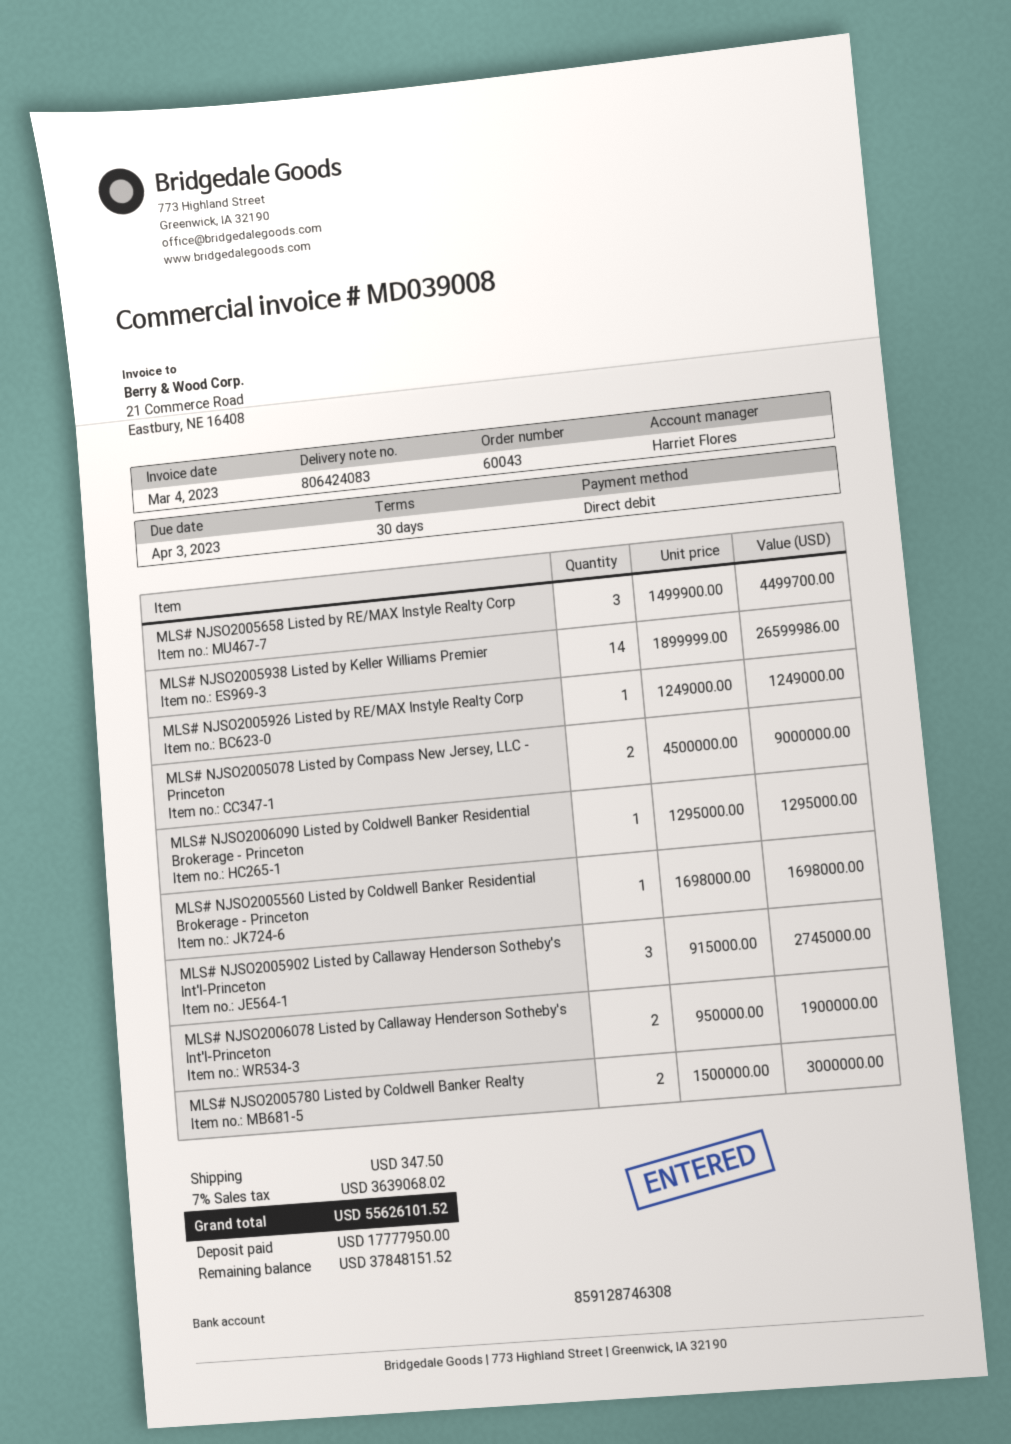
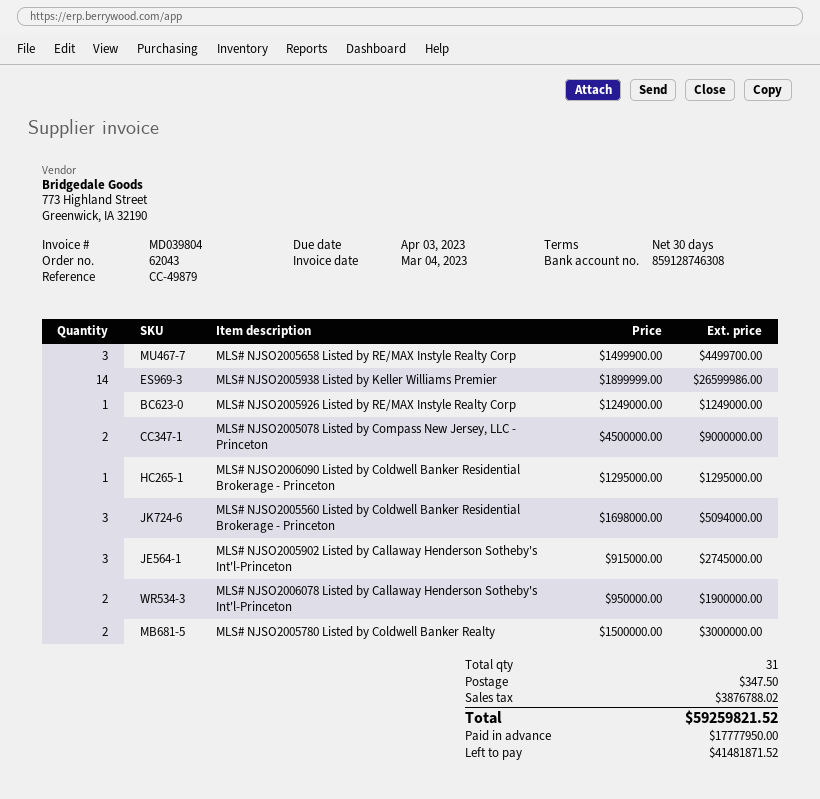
order number: 60043 -> 62043
invoice number: MD039008 -> MD039804
MLS# NJSO2005560 Listed by Coldwell Banker Residential Brokerage - Princeton: 1 x 1698000.00 = 1698000.00 -> 3 x 1698000.00 = 5094000.00
tax: 3639068.02 -> 3876788.02
total: 55626101.52 -> 59259821.52
balance: 37848151.52 -> 41481871.52

